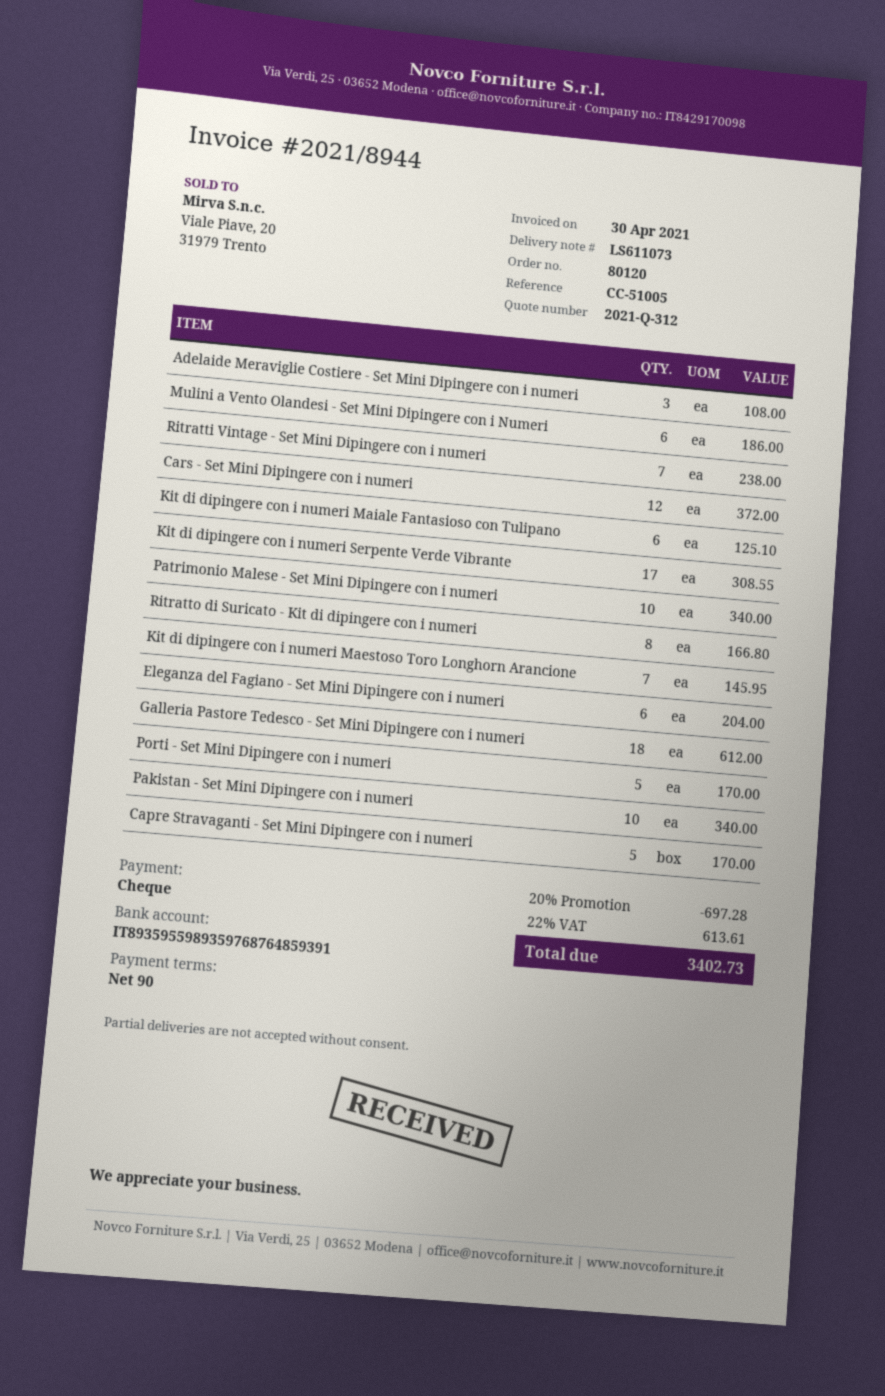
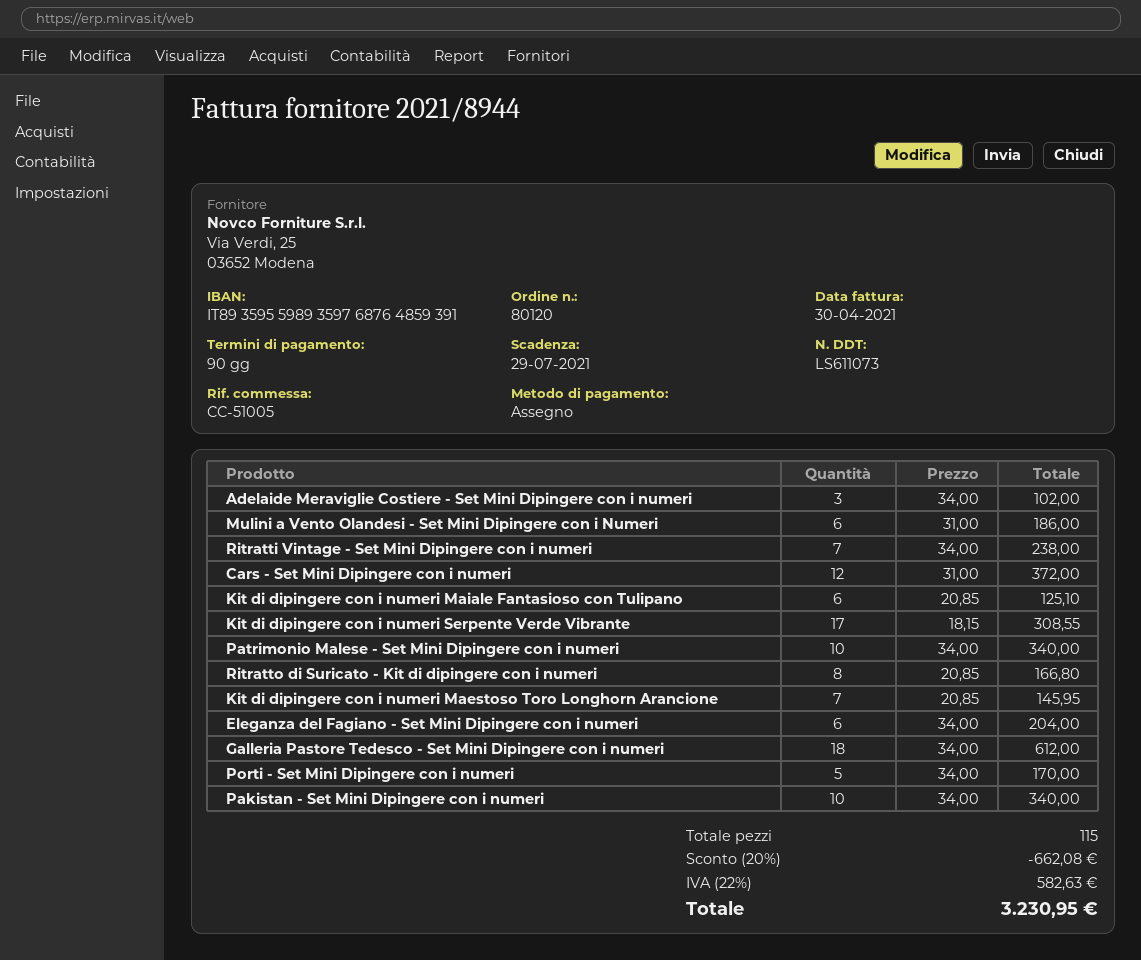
Adelaide Meraviglie Costiere - Set Mini Dipingere con i numeri: 3 for 108.00 -> 3 for 102.00
Capre Stravaganti - Set Mini Dipingere con i numeri: 5 for 170.00 -> none
discount: 20% = 697.28 -> 20% = 662.08
tax: 22% = 613.61 -> 22% = 582.63
total: 3402.73 -> 3230.95

